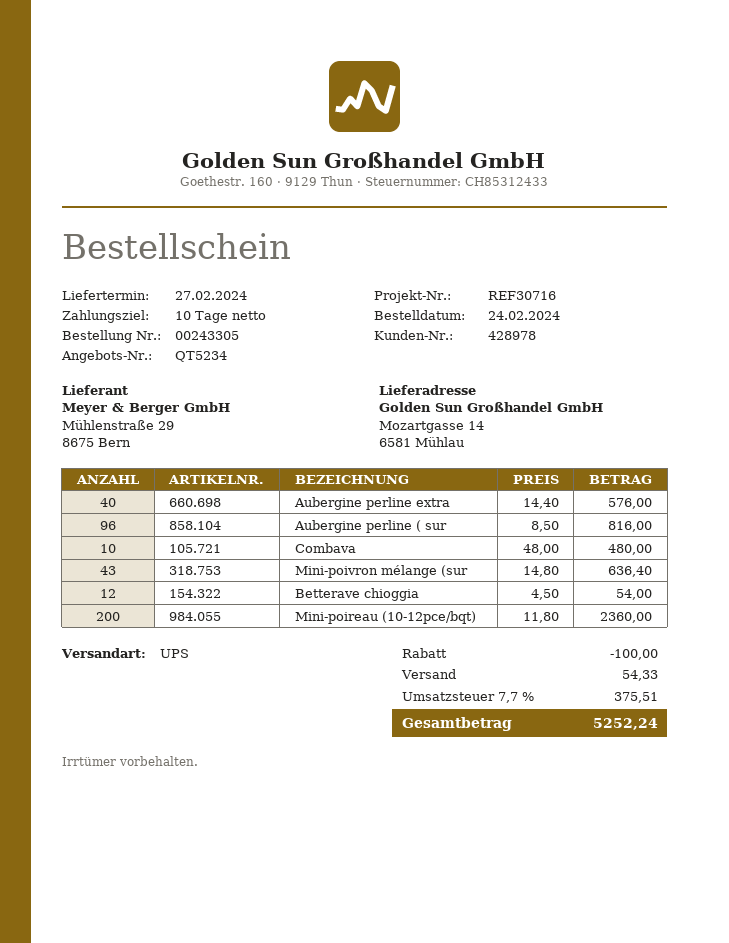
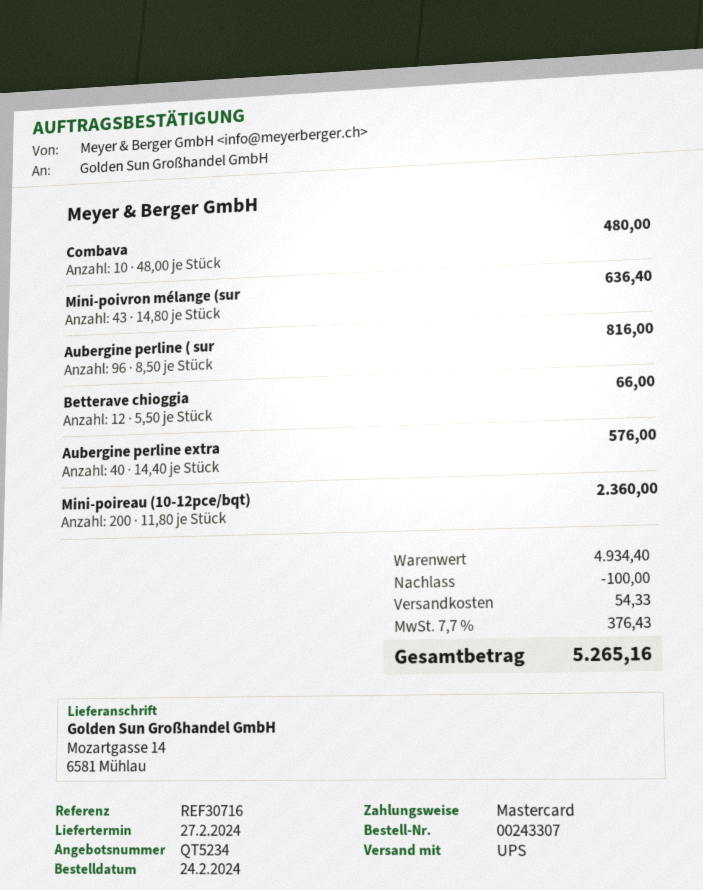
order number: 00243305 -> 00243307
Betterave chioggia: 12 x 4.50 = 54.00 -> 12 x 5.50 = 66.00
tax: 7.7% = 375.51 -> 7.7% = 376.43
total: 5252.24 -> 5265.16

